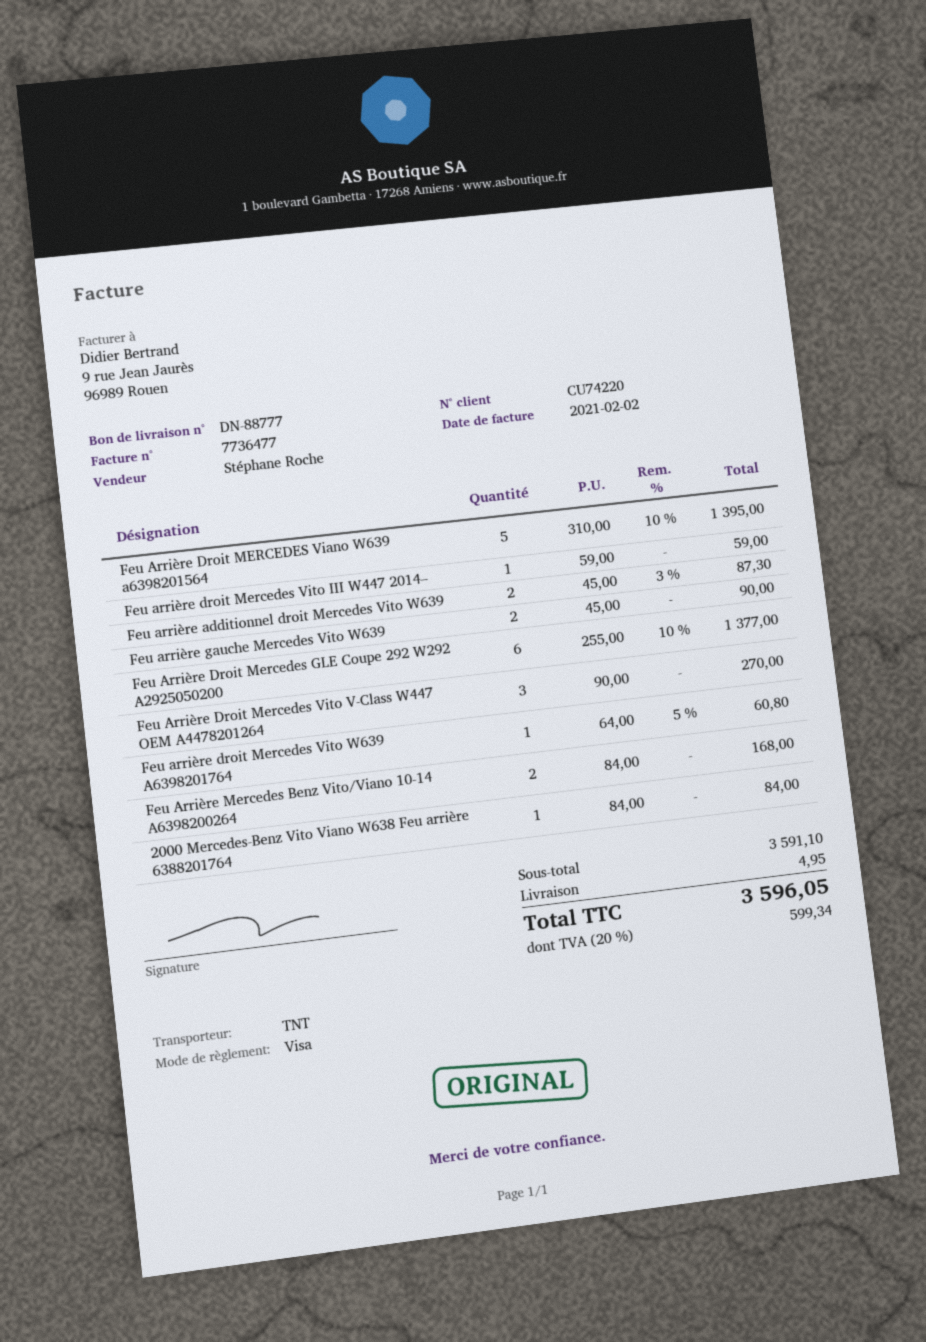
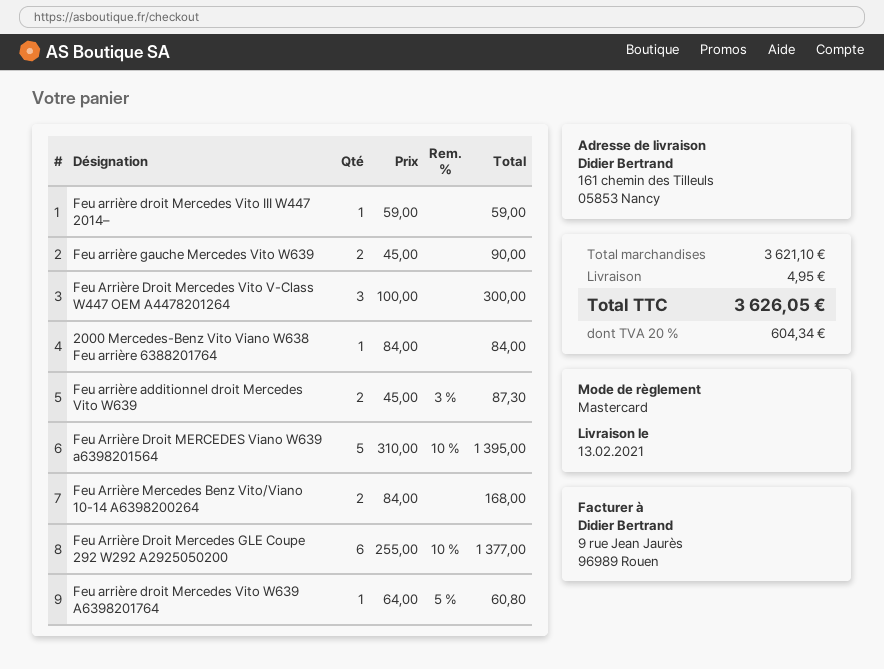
payment method: Visa -> Mastercard
Feu Arrière Droit Mercedes Vito V-Class W447 OEM A4478201264: 3 x 90.00 = 270.00 -> 3 x 100.00 = 300.00
subtotal: 3591.10 -> 3621.10
tax: 20% = 599.34 -> 20% = 604.34
total: 3596.05 -> 3626.05

